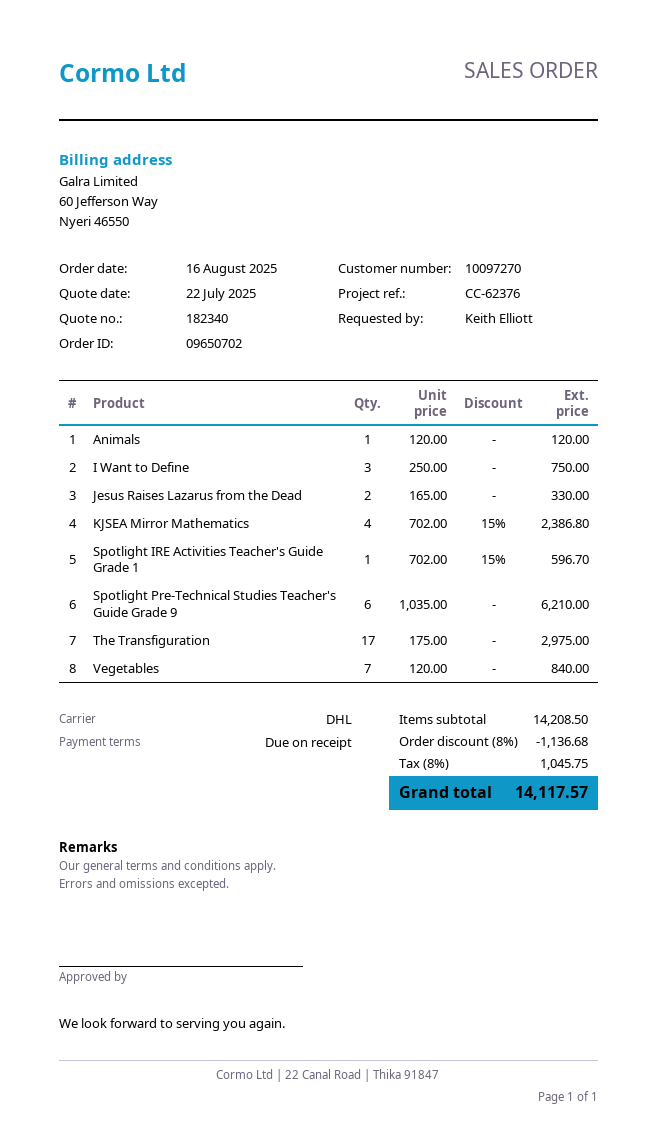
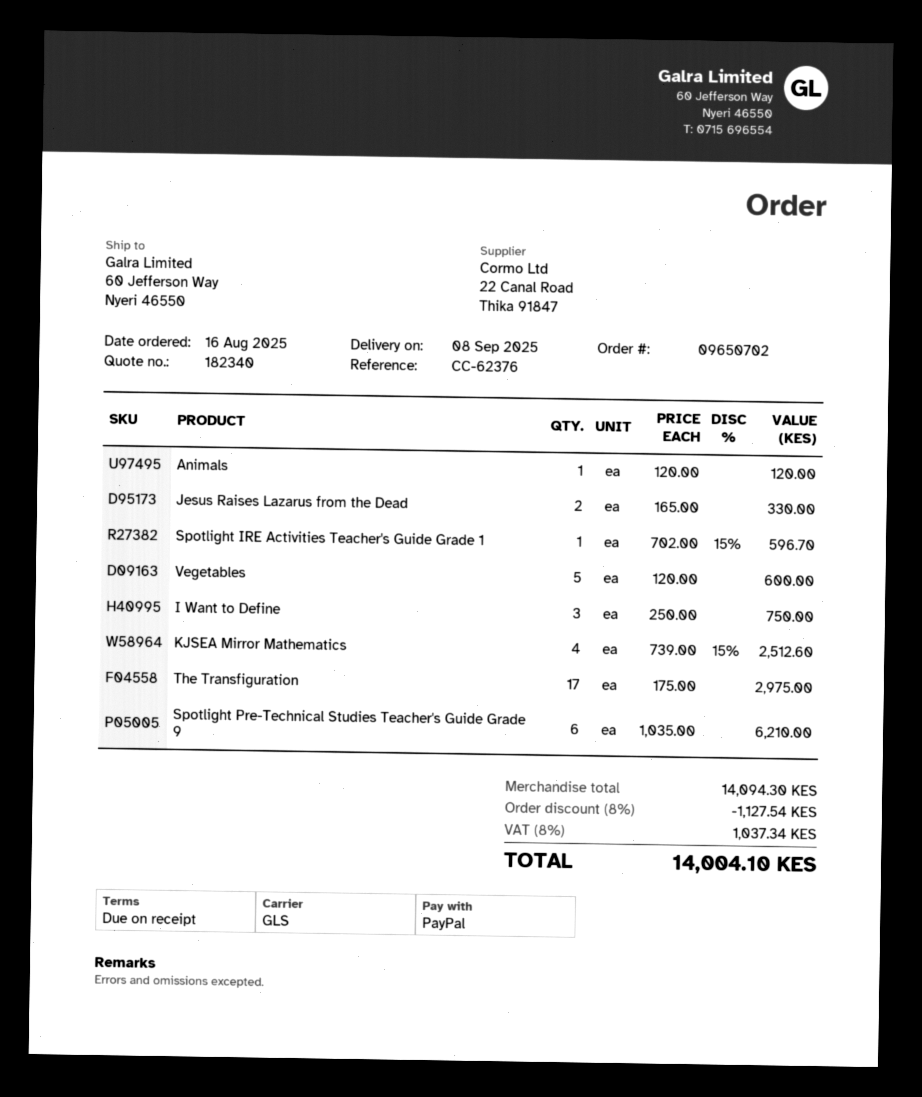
shipping method: DHL -> GLS
KJSEA Mirror Mathematics: 4 x 702.00 - 15% = 2386.80 -> 4 x 739.00 - 15% = 2512.60
Vegetables: 7 x 120.00 = 840.00 -> 5 x 120.00 = 600.00
subtotal: 14208.50 -> 14094.30
discount: 8% = 1136.68 -> 8% = 1127.54
tax: 8% = 1045.75 -> 8% = 1037.34
total: 14117.57 -> 14004.10

